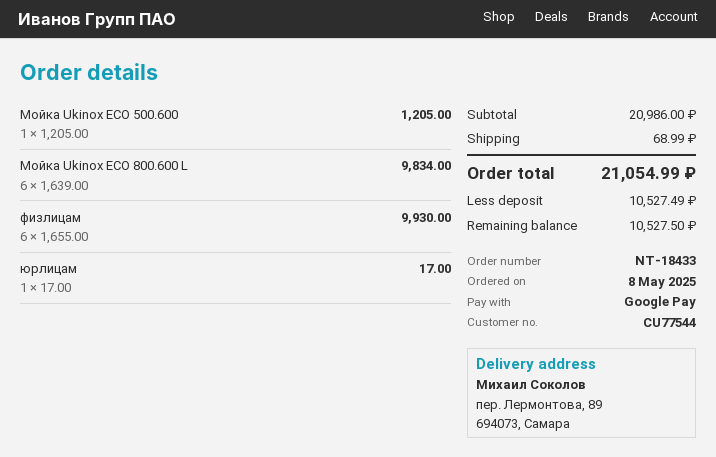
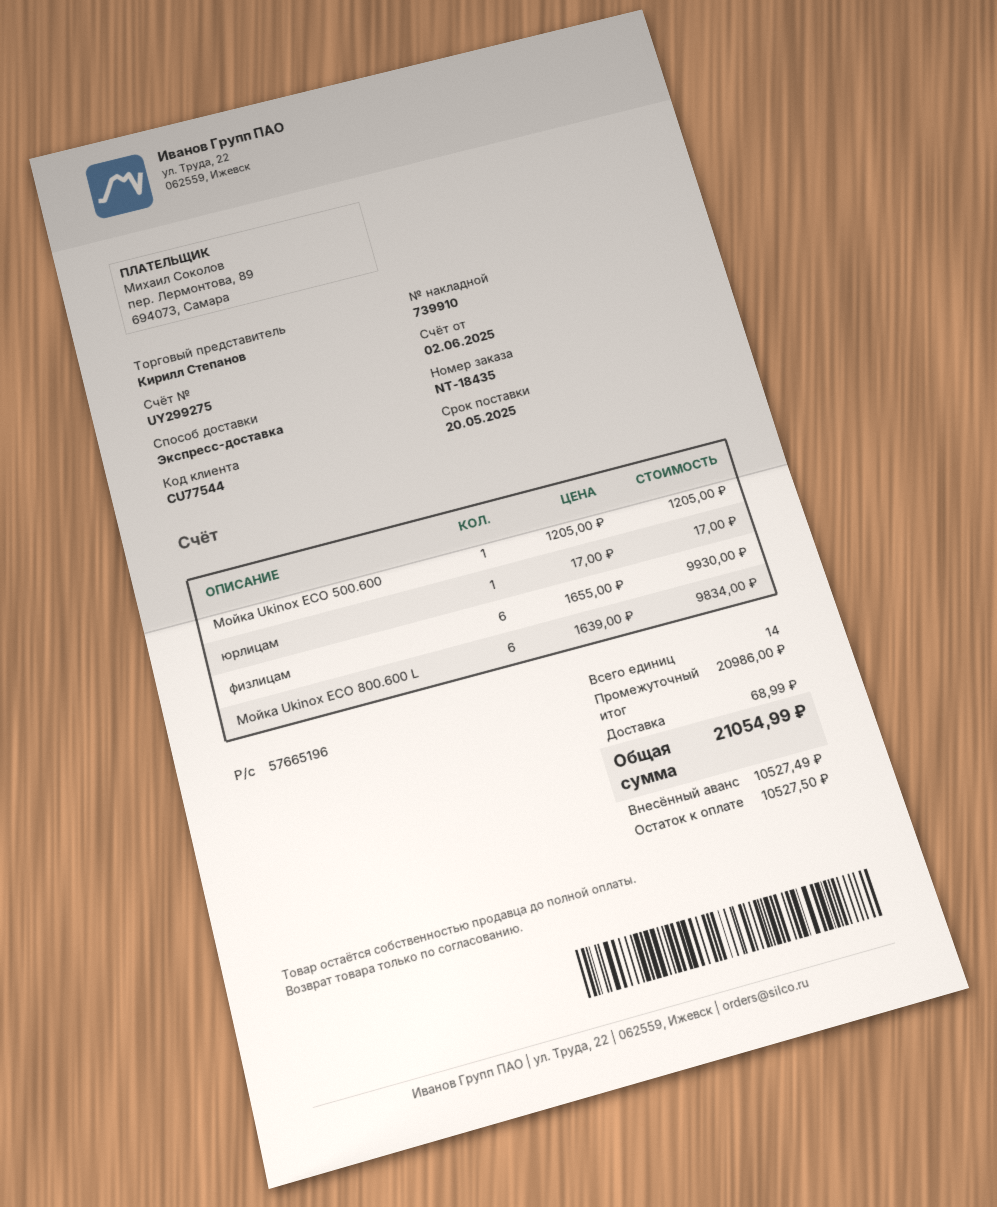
order number: NT-18433 -> NT-18435

